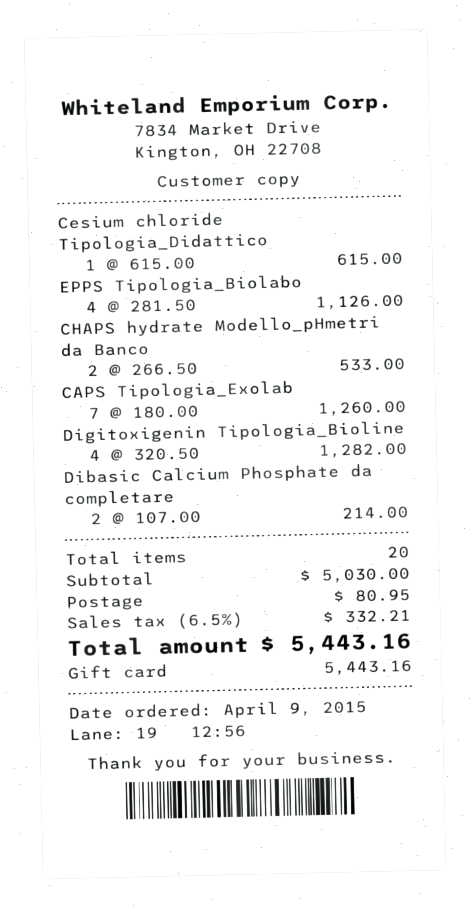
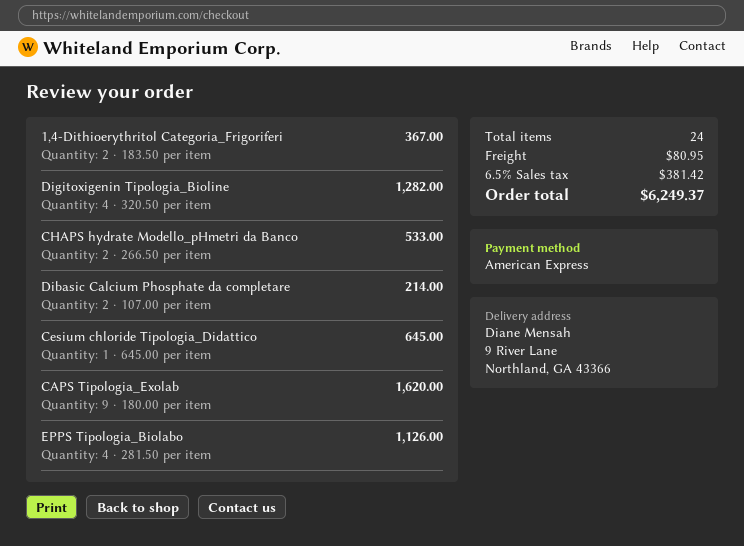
payment method: gift card -> American Express
Cesium chloride Tipologia_Didattico: 1 x 615.00 = 615.00 -> 1 x 645.00 = 645.00
CAPS Tipologia_Exolab: 7 x 180.00 = 1260.00 -> 9 x 180.00 = 1620.00
1,4-Dithioerythritol Categoria_Frigoriferi: none -> 2 x 183.50 = 367.00
total quantity: 20 -> 24
tax: 6.5% = 332.21 -> 6.5% = 381.42
total: 5443.16 -> 6249.37

